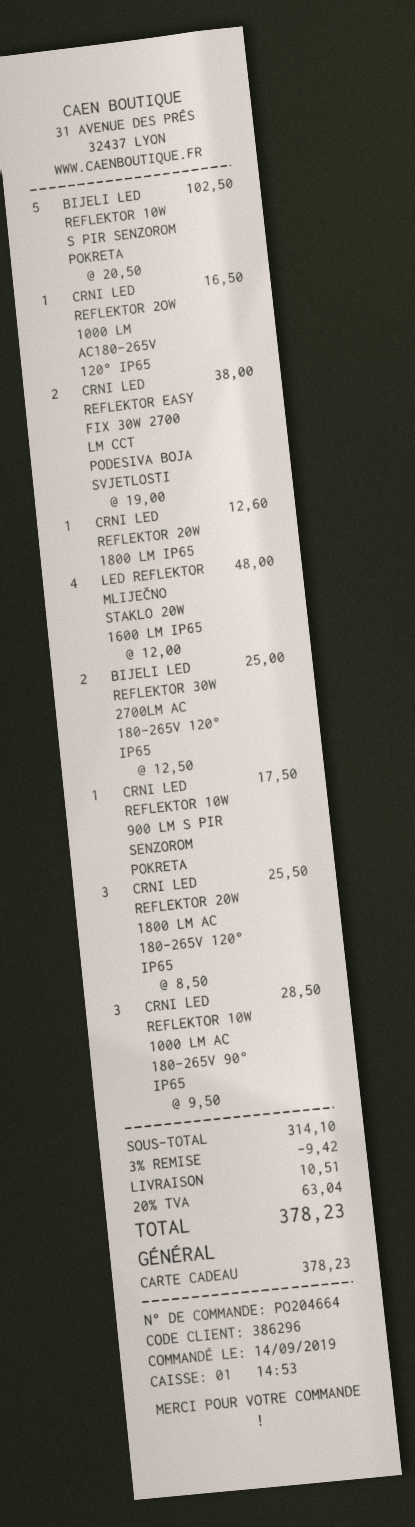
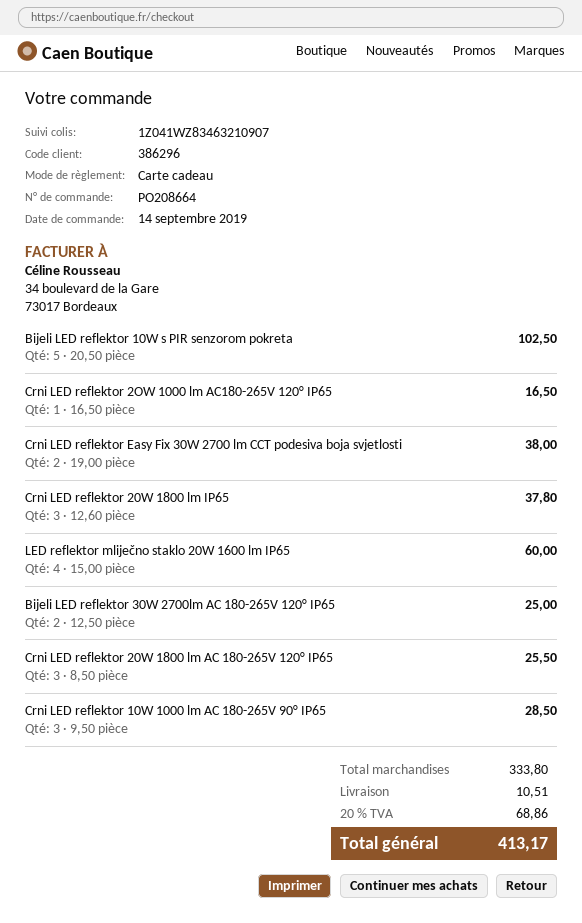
order number: PO204664 -> PO208664
CRNI LED REFLEKTOR 20W 1800 LM IP65: 1 x 12.60 = 12.60 -> 3 x 12.60 = 37.80
LED REFLEKTOR MLIJEČNO STAKLO 20W 1600 LM IP65: 4 x 12.00 = 48.00 -> 4 x 15.00 = 60.00
CRNI LED REFLEKTOR 10W 900 LM S PIR SENZOROM POKRETA: 1 x 17.50 = 17.50 -> none
subtotal: 314.10 -> 333.80
discount: 3% = 9.42 -> none
tax: 20% = 63.04 -> 20% = 68.86
total: 378.23 -> 413.17

